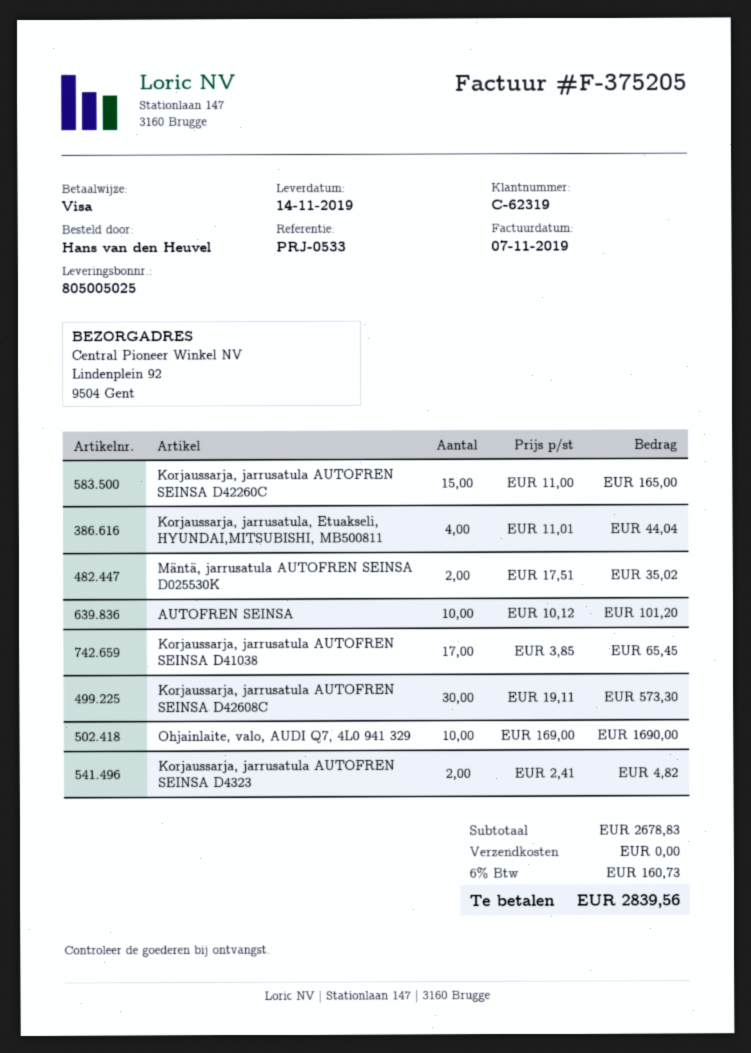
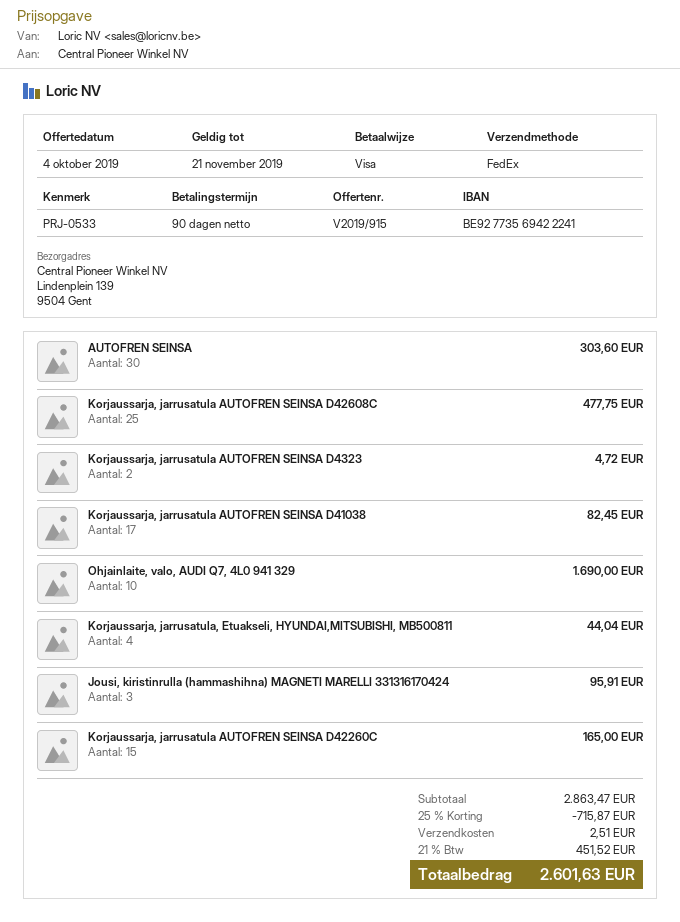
ship to: Lindenplein 92, 9504 Gent -> Lindenplein 139, 9504 Gent
Mäntä, jarrusatula AUTOFREN SEINSA D025530K: 2 for 35.02 -> none
AUTOFREN SEINSA: 10 for 101.20 -> 30 for 303.60
Korjaussarja, jarrusatula AUTOFREN SEINSA D41038: 17 for 65.45 -> 17 for 82.45
Korjaussarja, jarrusatula AUTOFREN SEINSA D42608C: 30 for 573.30 -> 25 for 477.75
Korjaussarja, jarrusatula AUTOFREN SEINSA D4323: 2 for 4.82 -> 2 for 4.72
Jousi, kiristinrulla (hammashihna) MAGNETI MARELLI 331316170424: none -> 3 for 95.91
subtotal: 2678.83 -> 2863.47
discount: none -> 25% = 715.87
shipping: 0.00 -> 2.51
tax: 6% = 160.73 -> 21% = 451.52
total: 2839.56 -> 2601.63

